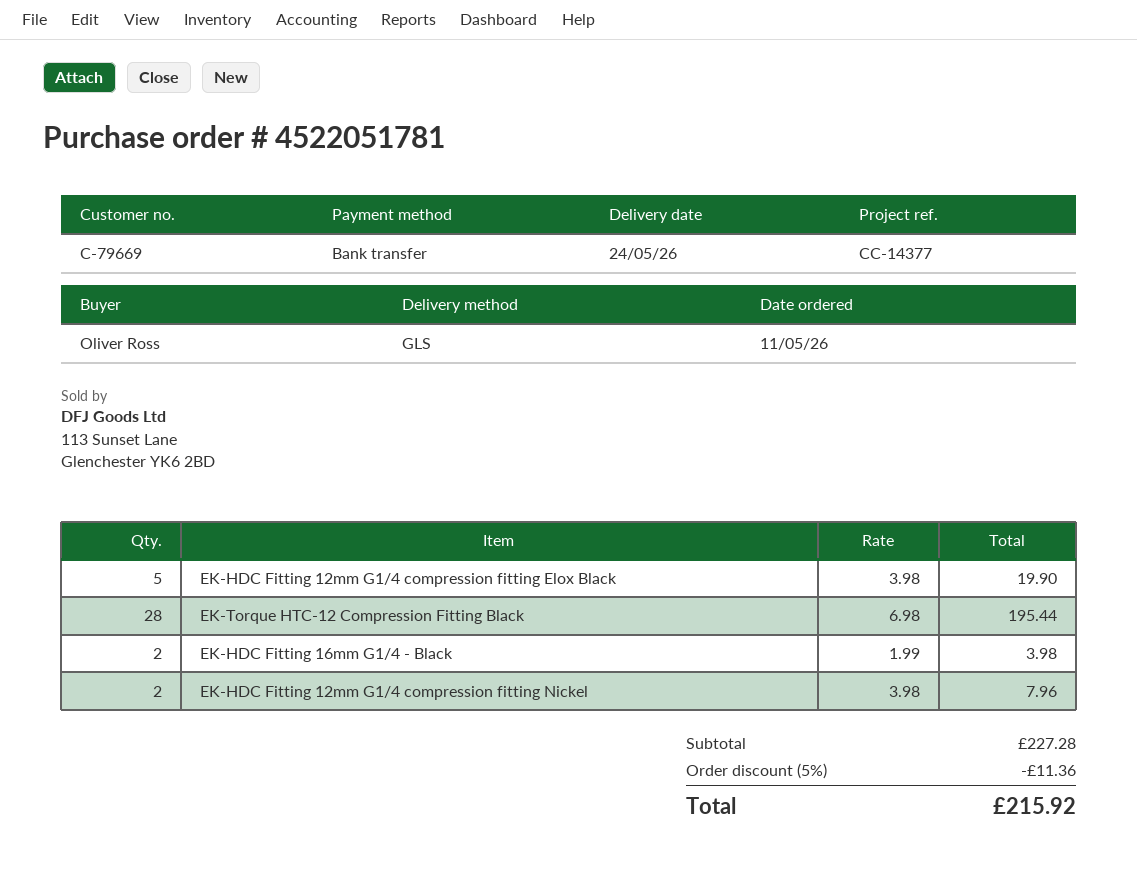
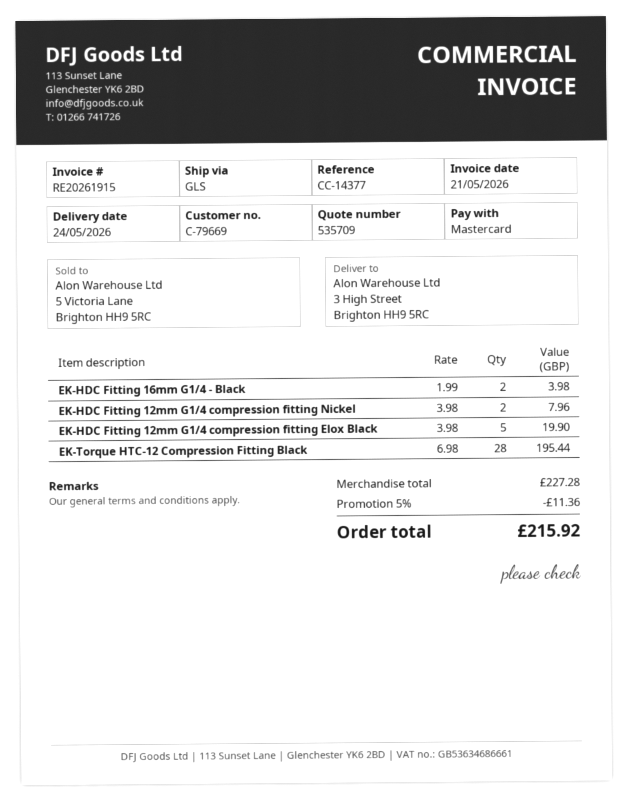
payment method: bank transfer -> Mastercard

